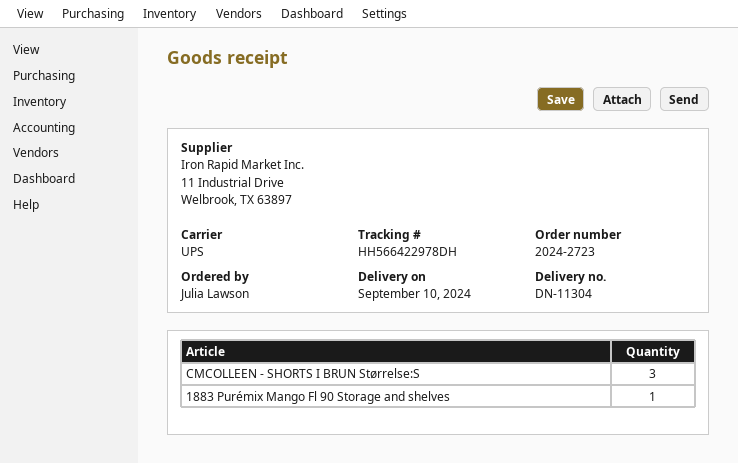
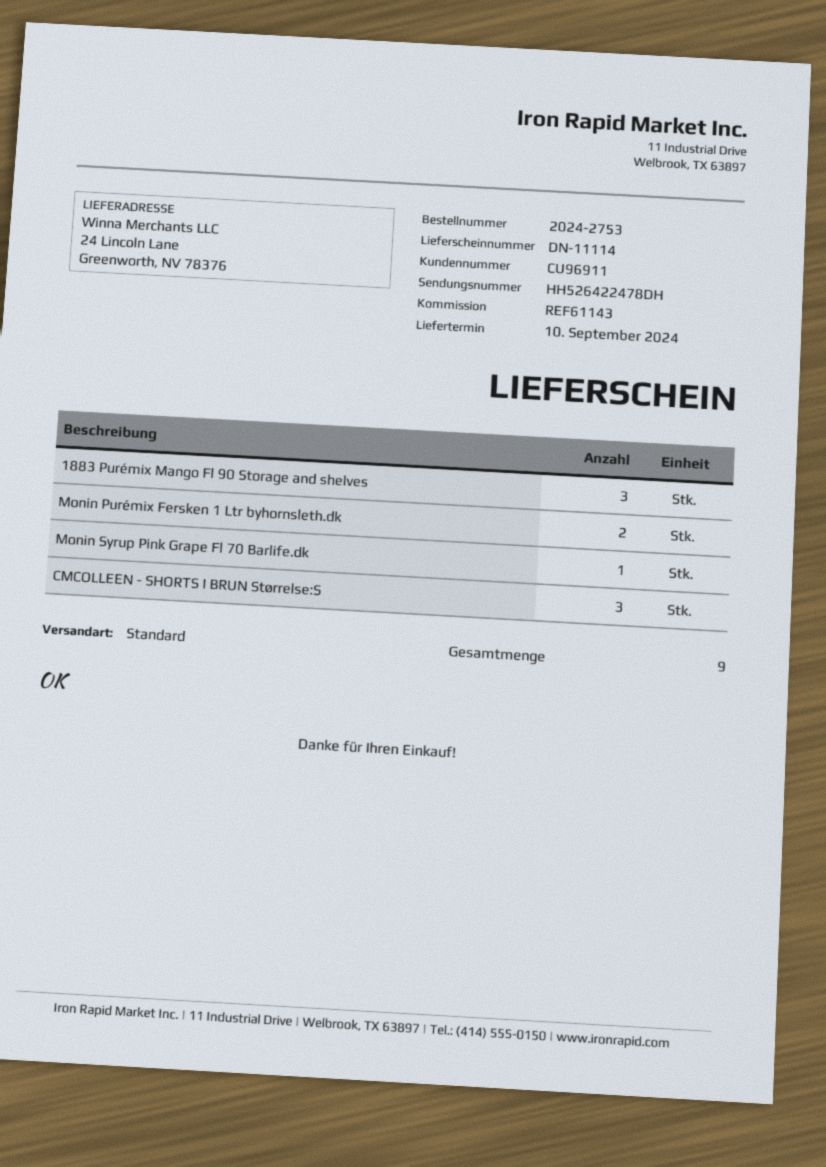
order number: 2024-2723 -> 2024-2753
delivery note number: DN-11304 -> DN-11114
shipping method: UPS -> standard
tracking number: HH566422978DH -> HH526422478DH
1883 Purémix Mango Fl 90 Storage and shelves: 1 -> 3
Monin Purémix Fersken 1 Ltr byhornsleth.dk: none -> 2
Monin Syrup Pink Grape Fl 70 Barlife.dk: none -> 1

